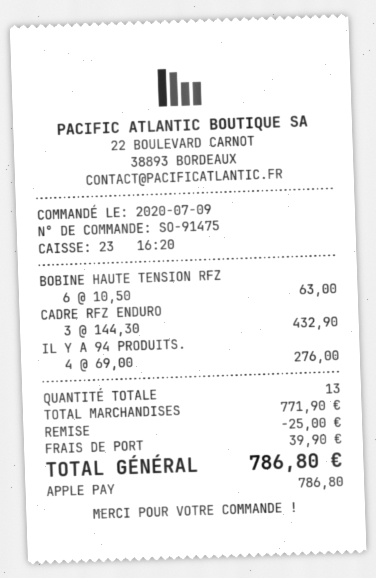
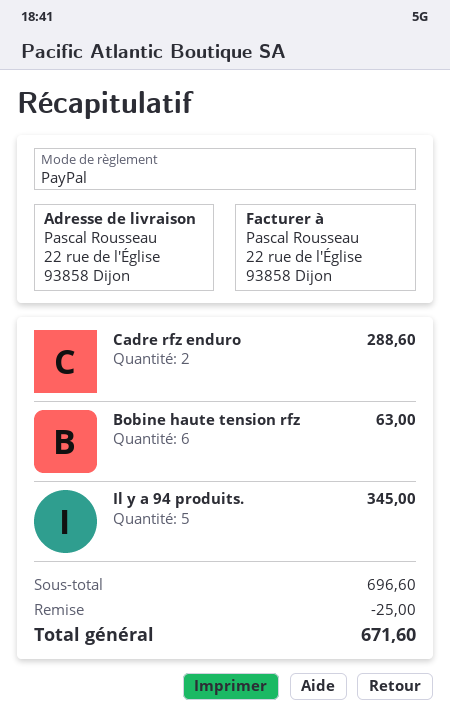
payment method: Apple Pay -> PayPal
CADRE RFZ ENDURO: 3 for 432.90 -> 2 for 288.60
IL Y A 94 PRODUITS.: 4 for 276.00 -> 5 for 345.00
subtotal: 771.90 -> 696.60
shipping: 39.90 -> none
total: 786.80 -> 671.60

